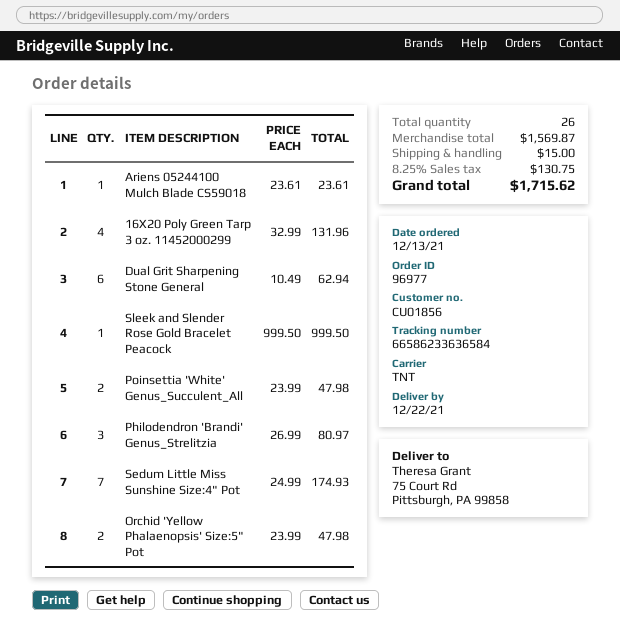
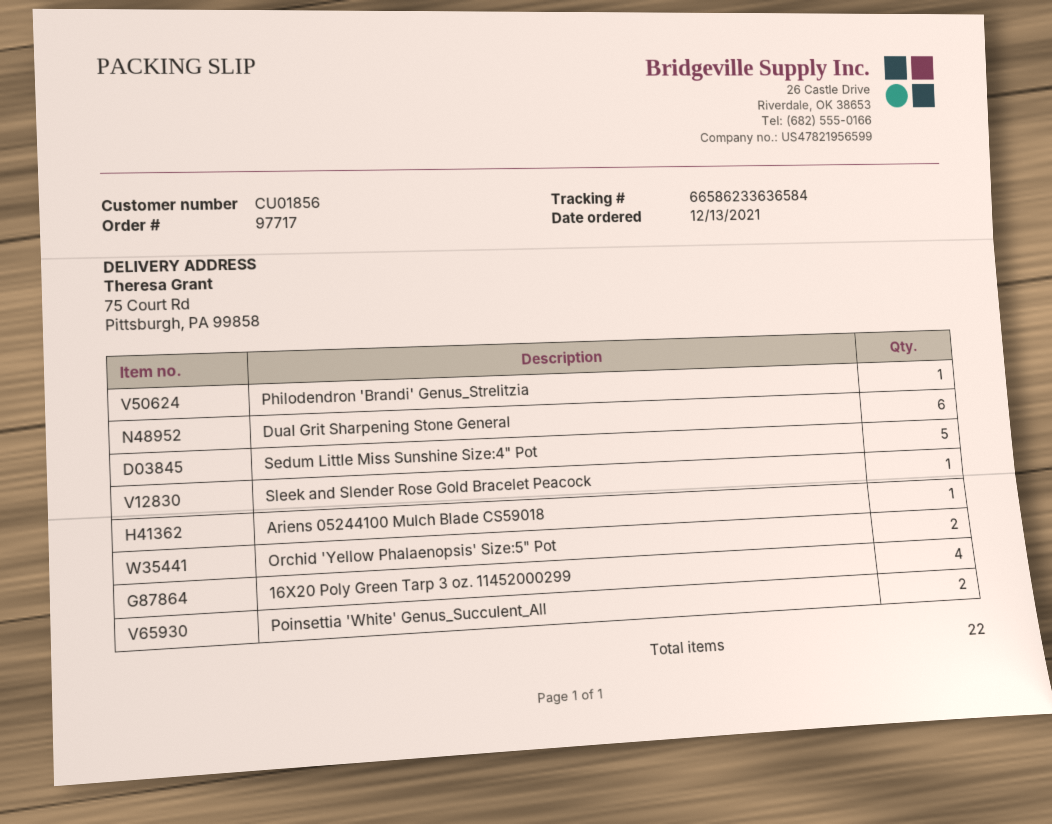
order number: 96977 -> 97717
Philodendron 'Brandi' Genus_Strelitzia: 3 -> 1
Sedum Little Miss Sunshine Size:4" Pot: 7 -> 5
total quantity: 26 -> 22

